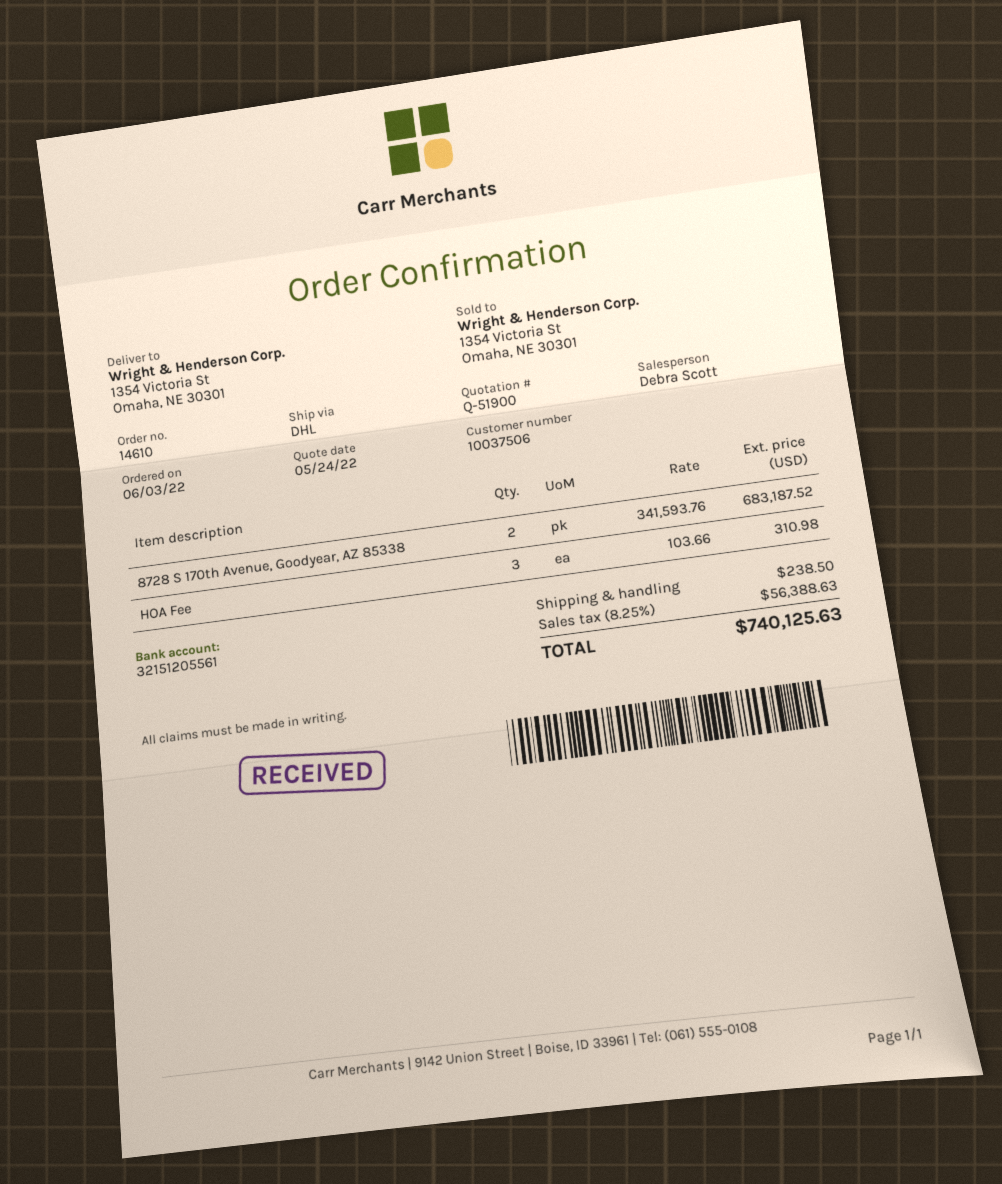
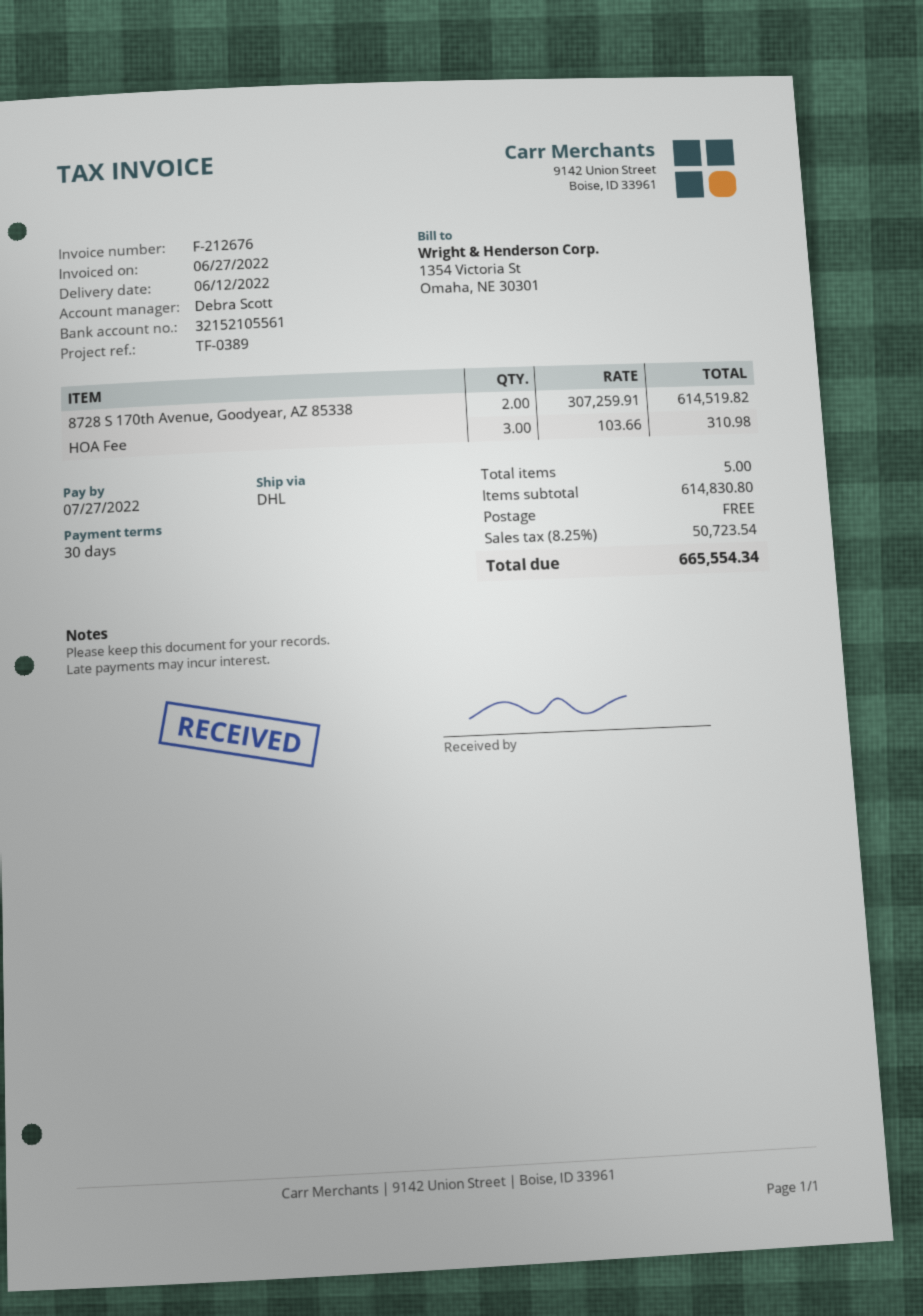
bank account: 32151205561 -> 32152105561
8728 S 170th Avenue, Goodyear, AZ 85338: 2 x 341593.76 = 683187.52 -> 2 x 307259.91 = 614519.82
shipping: 238.50 -> 0.00
tax: 8.25% = 56388.63 -> 8.25% = 50723.54
total: 740125.63 -> 665554.34

